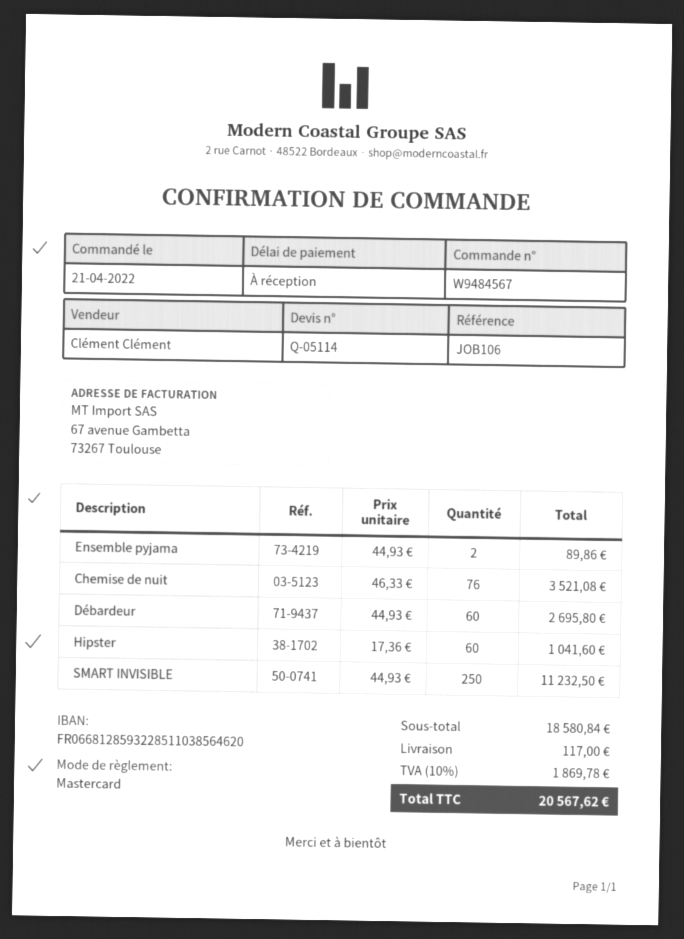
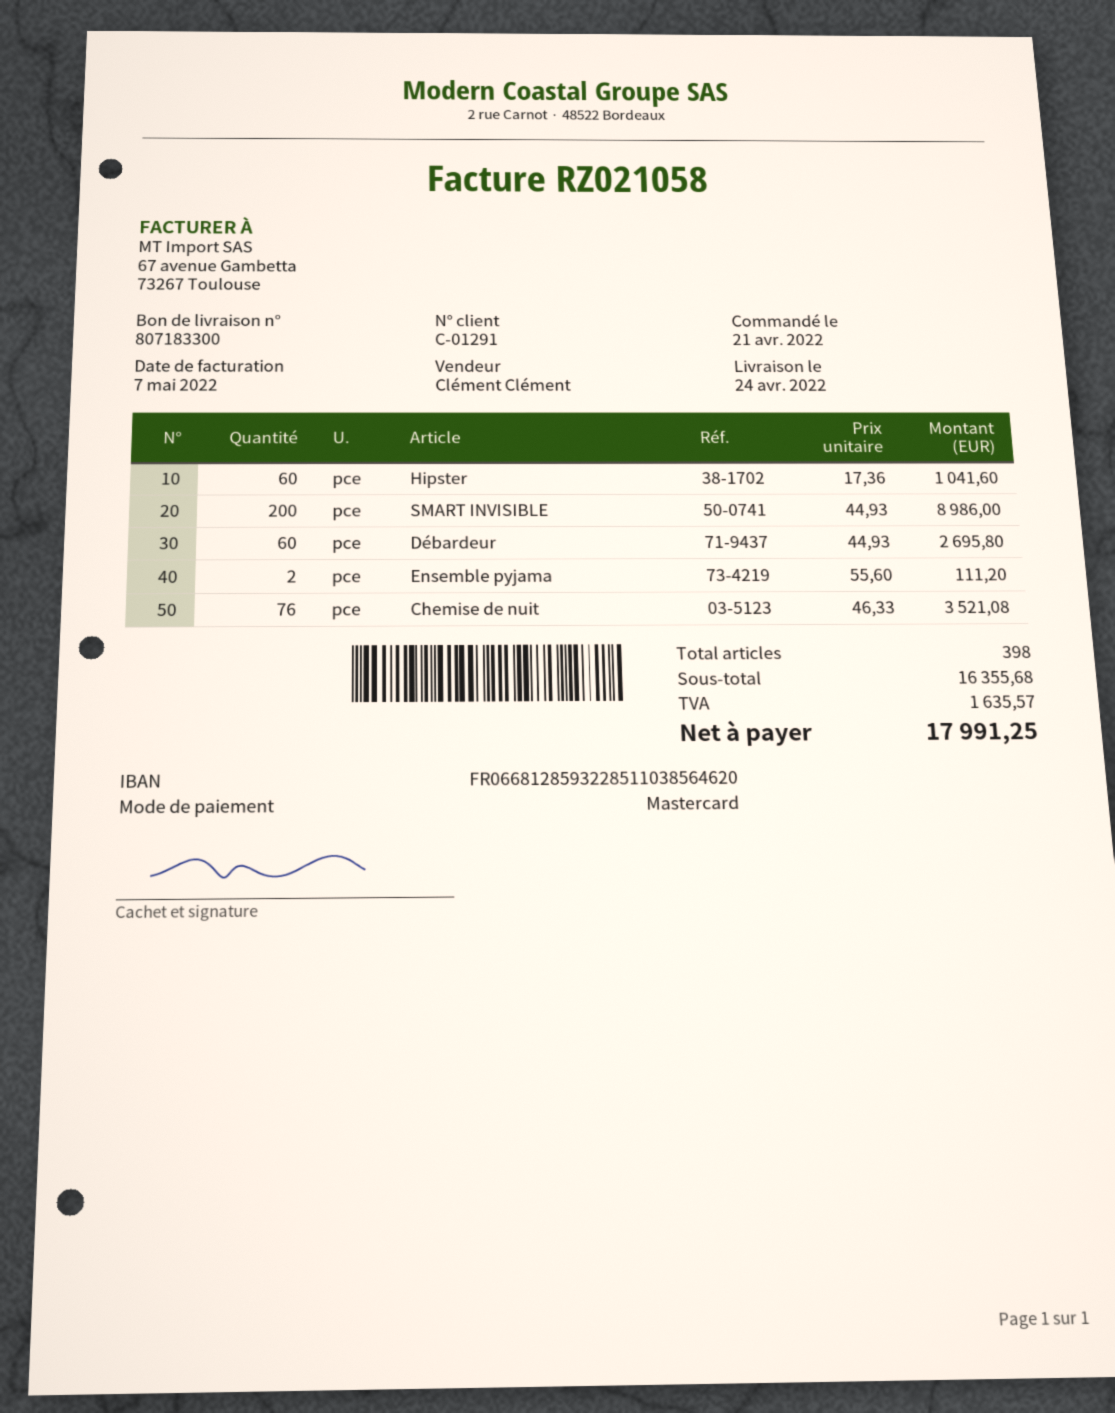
Ensemble pyjama: 2 x 44.93 = 89.86 -> 2 x 55.60 = 111.20
SMART INVISIBLE: 250 x 44.93 = 11232.50 -> 200 x 44.93 = 8986.00
subtotal: 18580.84 -> 16355.68
shipping: 117.00 -> none
tax: 1869.78 -> 1635.57
total: 20567.62 -> 17991.25

